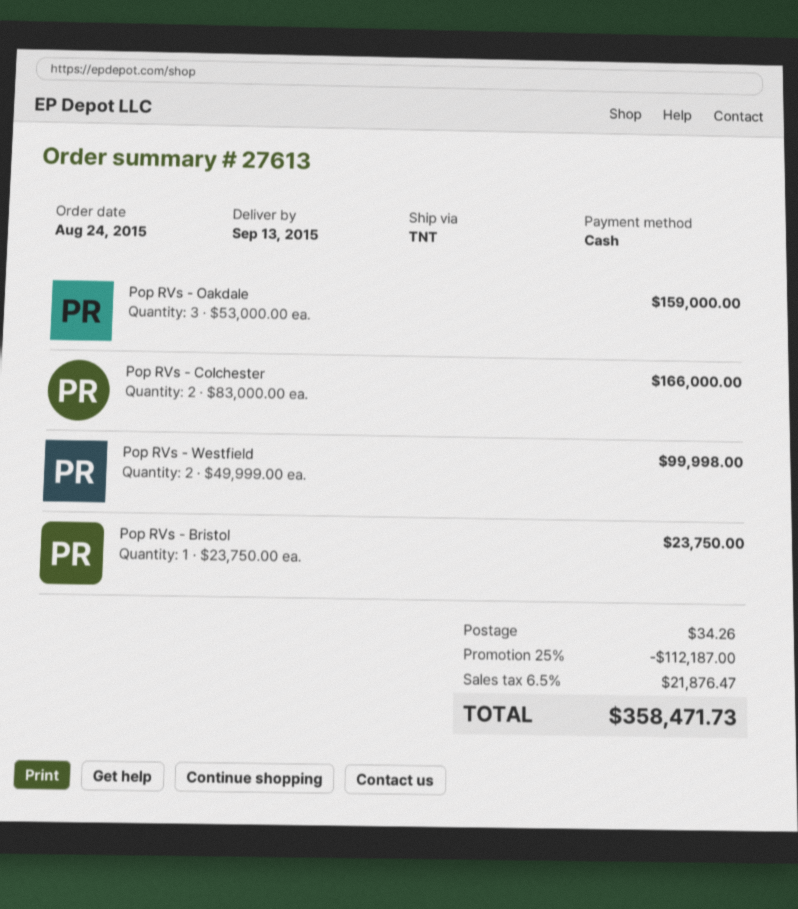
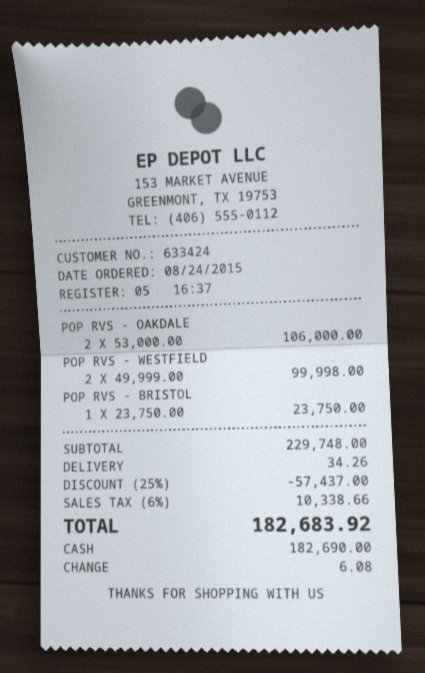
Pop RVs - Oakdale: 3 x 53000.00 = 159000.00 -> 2 x 53000.00 = 106000.00
Pop RVs - Colchester: 2 x 83000.00 = 166000.00 -> none
discount: 25% = 112187.00 -> 25% = 57437.00
tax: 6.5% = 21876.47 -> 6% = 10338.66
total: 358471.73 -> 182683.92

